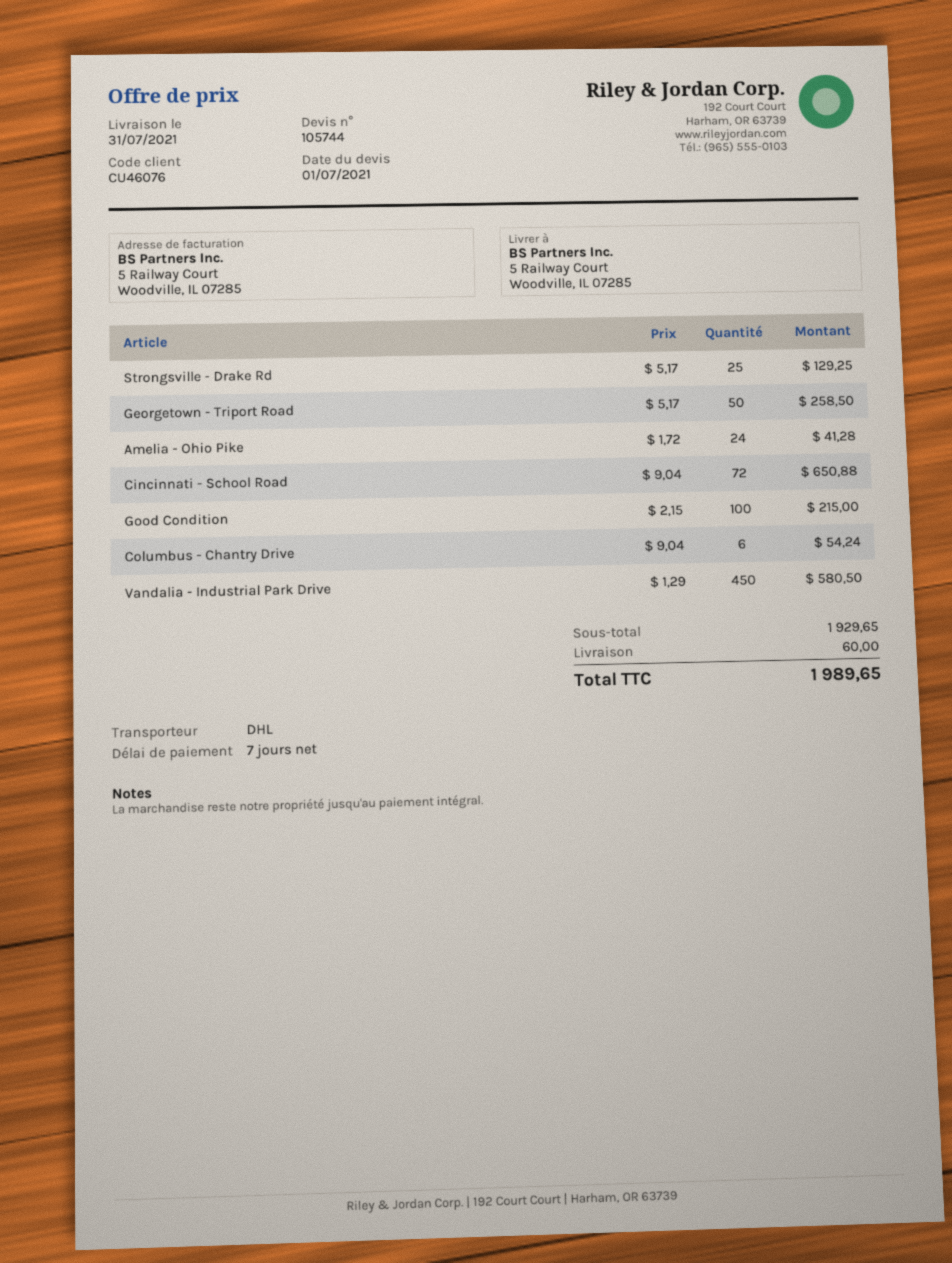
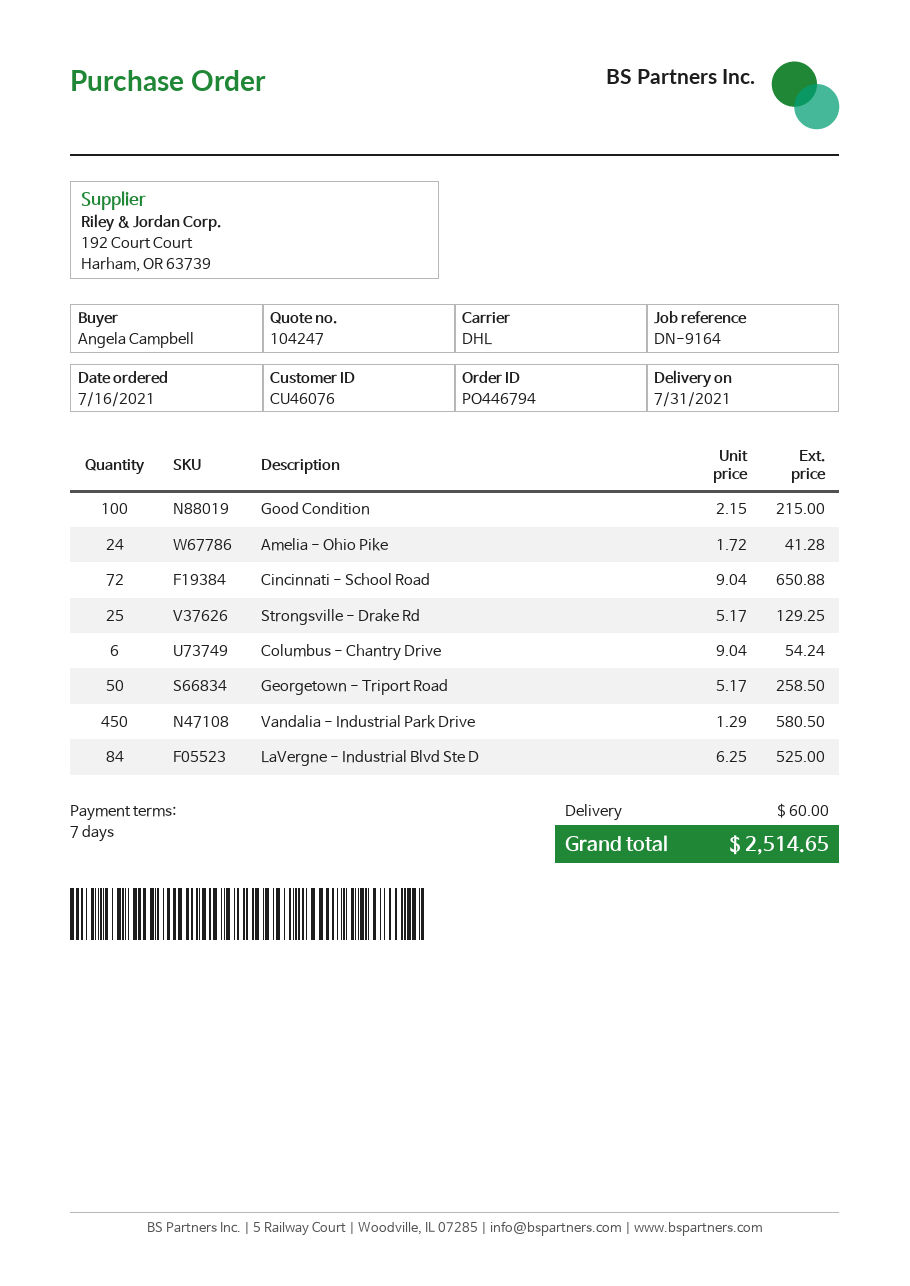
quote number: 105744 -> 104247
LaVergne - Industrial Blvd Ste D: none -> 84 x 6.25 = 525.00
total: 1989.65 -> 2514.65

